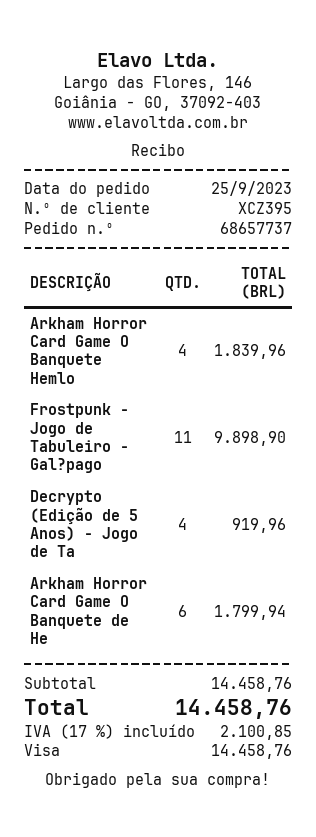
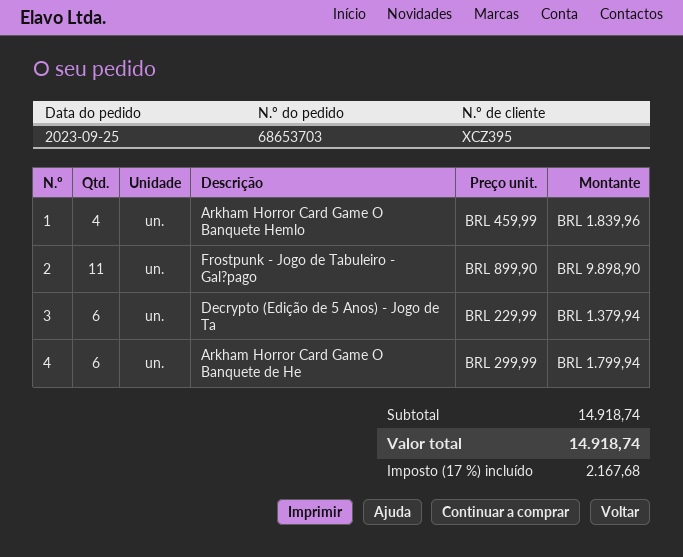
order number: 68657737 -> 68653703
Decrypto (Edição de 5 Anos) - Jogo de Ta: 4 for 919.96 -> 6 for 1379.94
subtotal: 14458.76 -> 14918.74
tax: 17% = 2100.85 -> 17% = 2167.68
total: 14458.76 -> 14918.74

